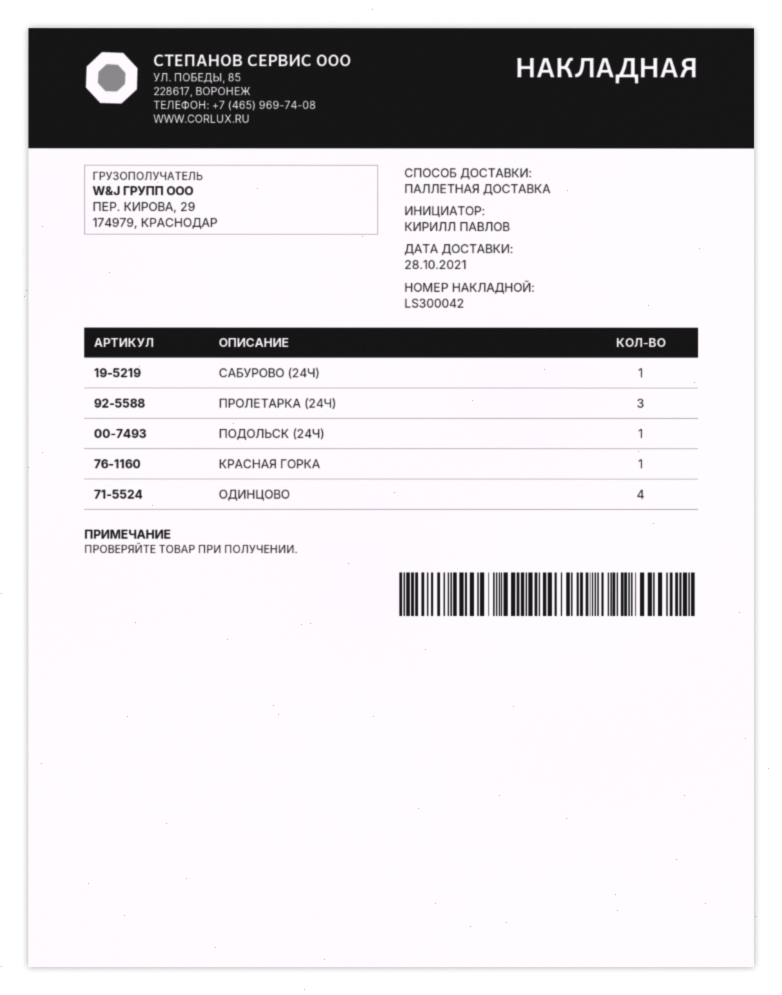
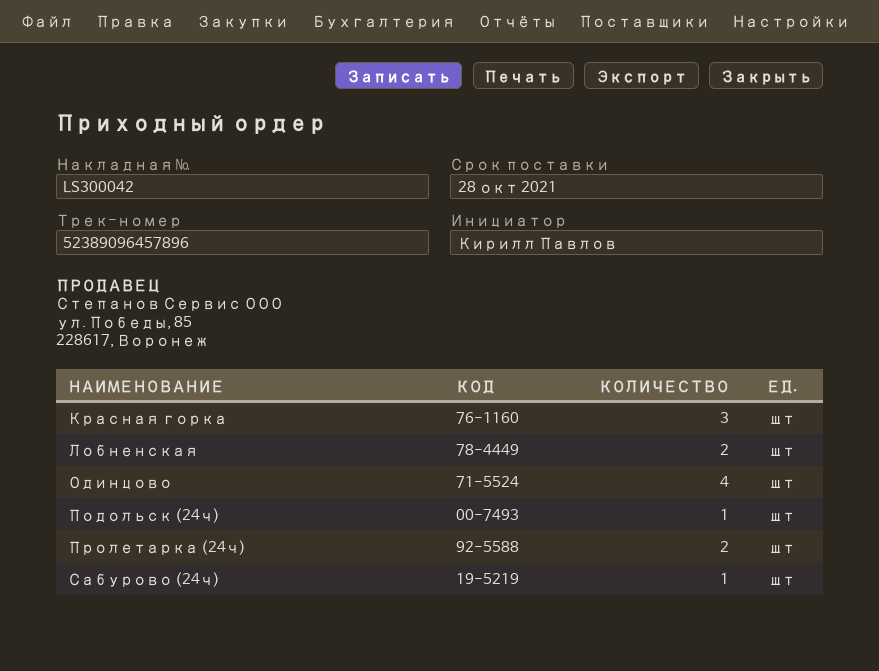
ПРОЛЕТАРКА (24Ч): 3 -> 2
КРАСНАЯ ГОРКА: 1 -> 3
Лобненская: none -> 2

